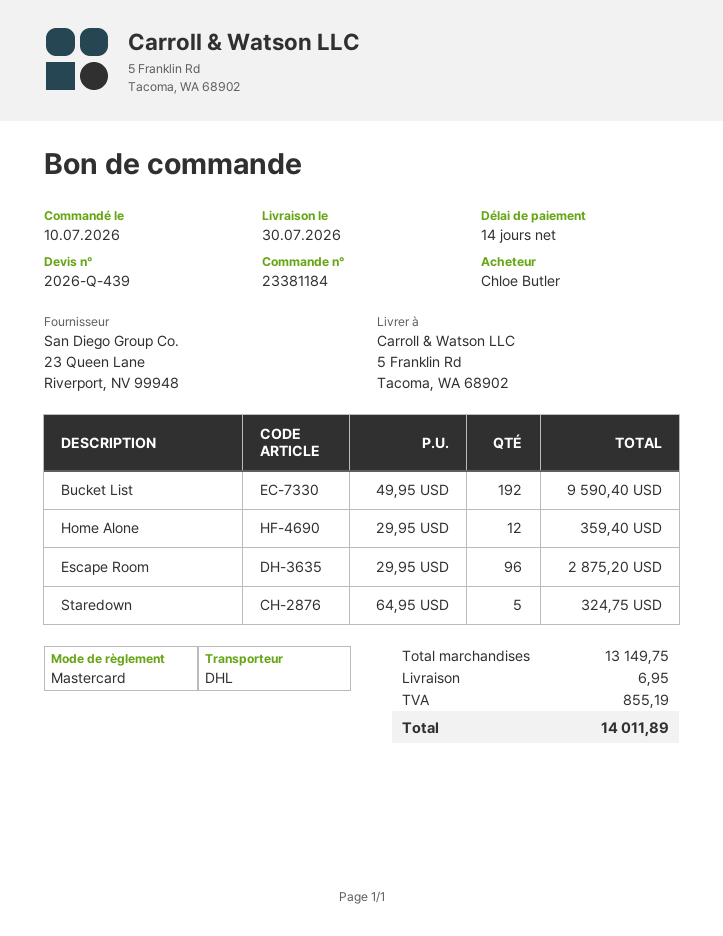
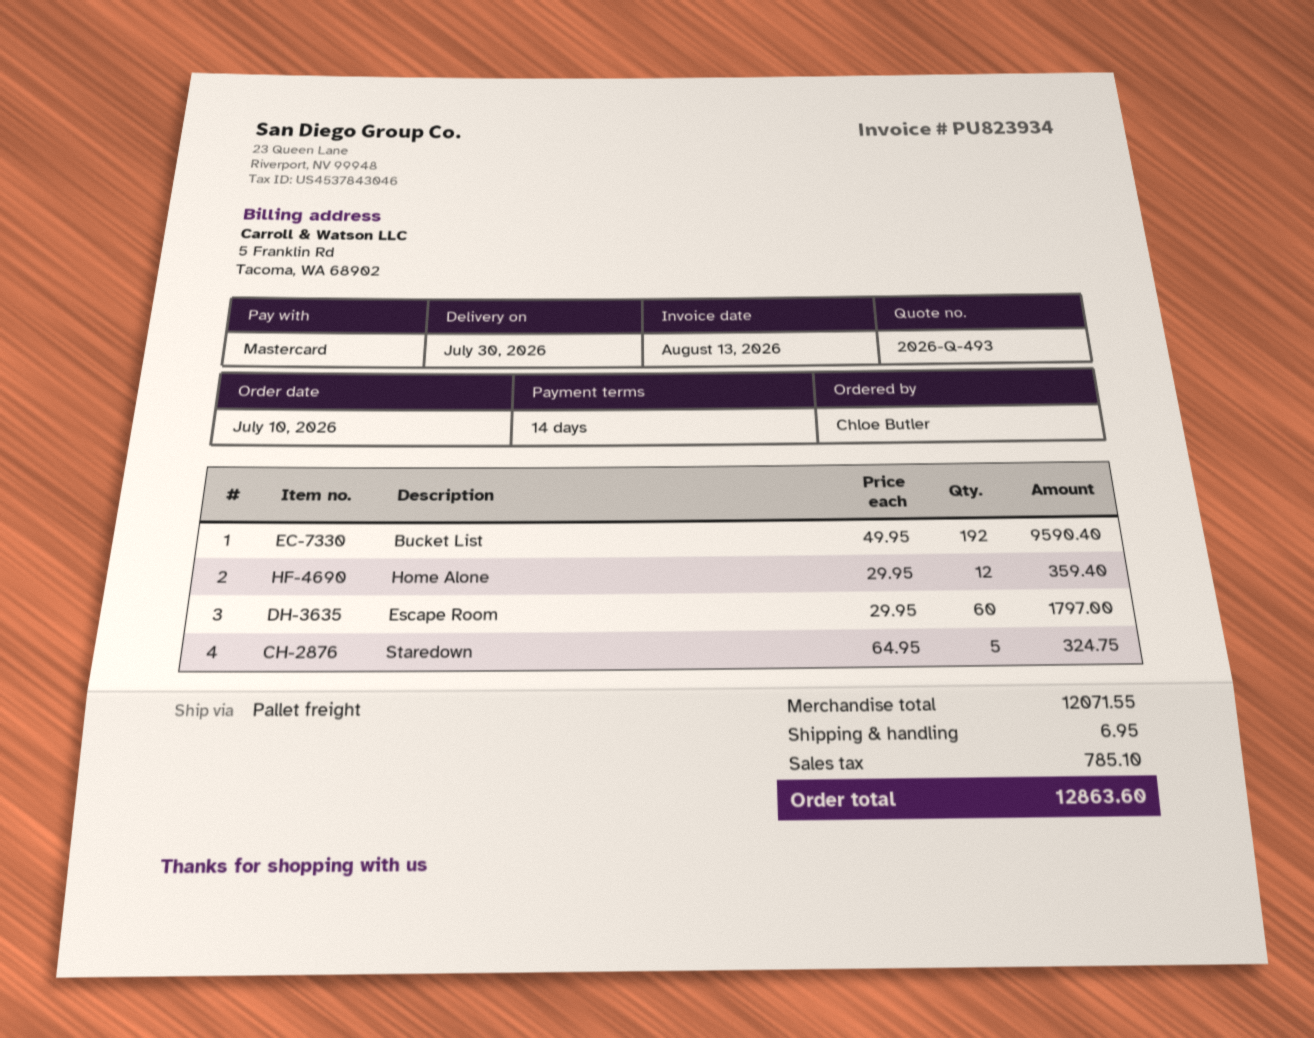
quote number: 2026-Q-439 -> 2026-Q-493
shipping method: DHL -> pallet freight
Escape Room: 96 x 29.95 = 2875.20 -> 60 x 29.95 = 1797.00
subtotal: 13149.75 -> 12071.55
tax: 855.19 -> 785.10
total: 14011.89 -> 12863.60

